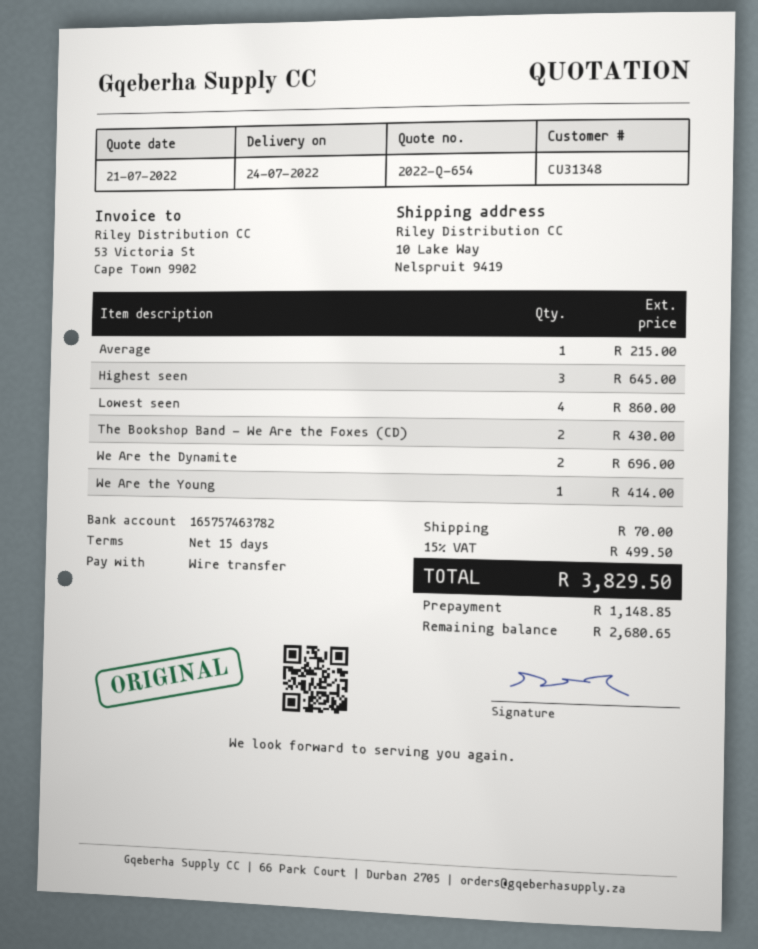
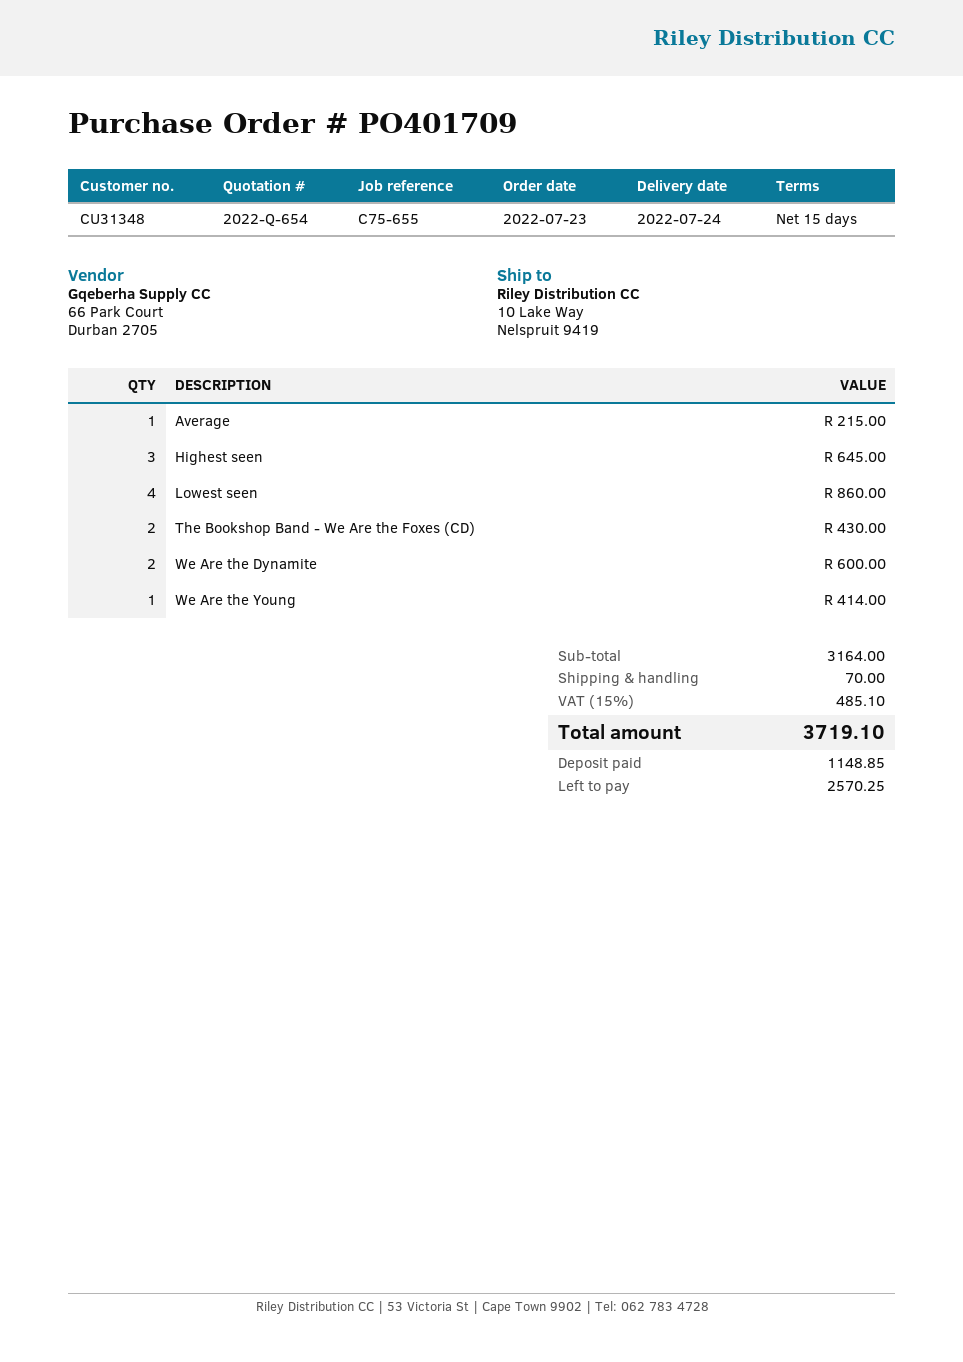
We Are the Dynamite: 2 for 696.00 -> 2 for 600.00
tax: 15% = 499.50 -> 15% = 485.10
total: 3829.50 -> 3719.10
balance: 2680.65 -> 2570.25

